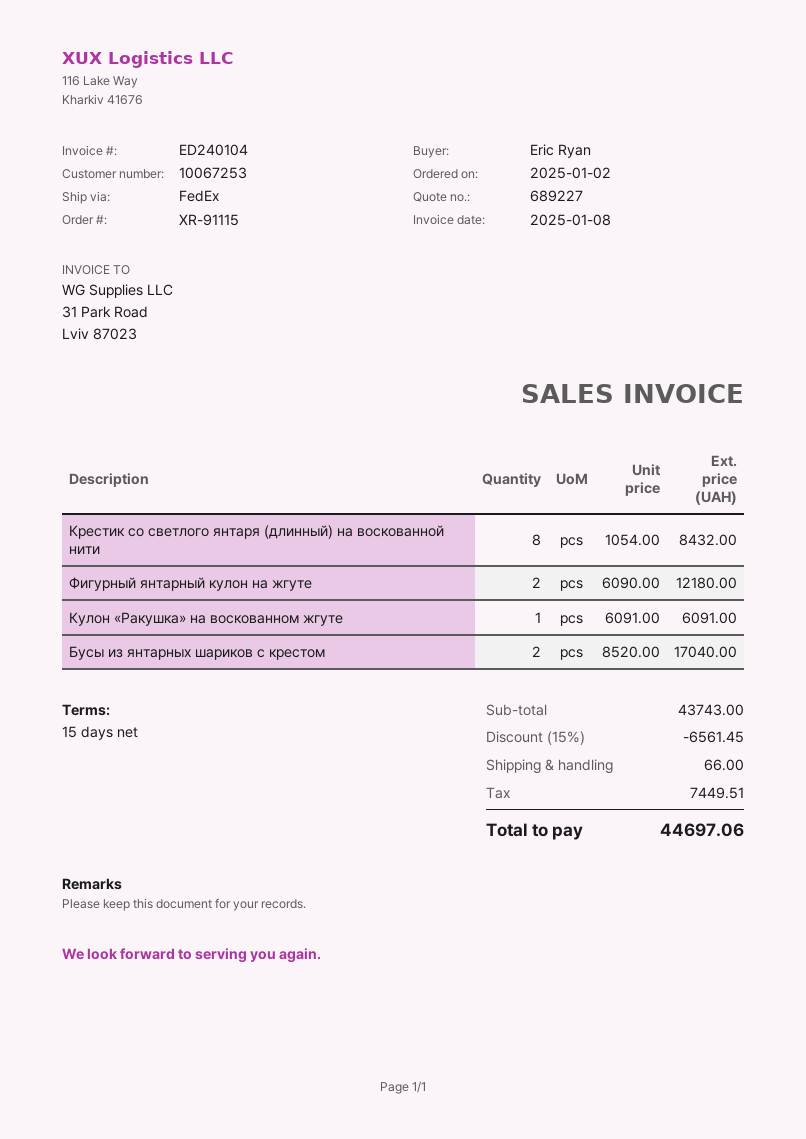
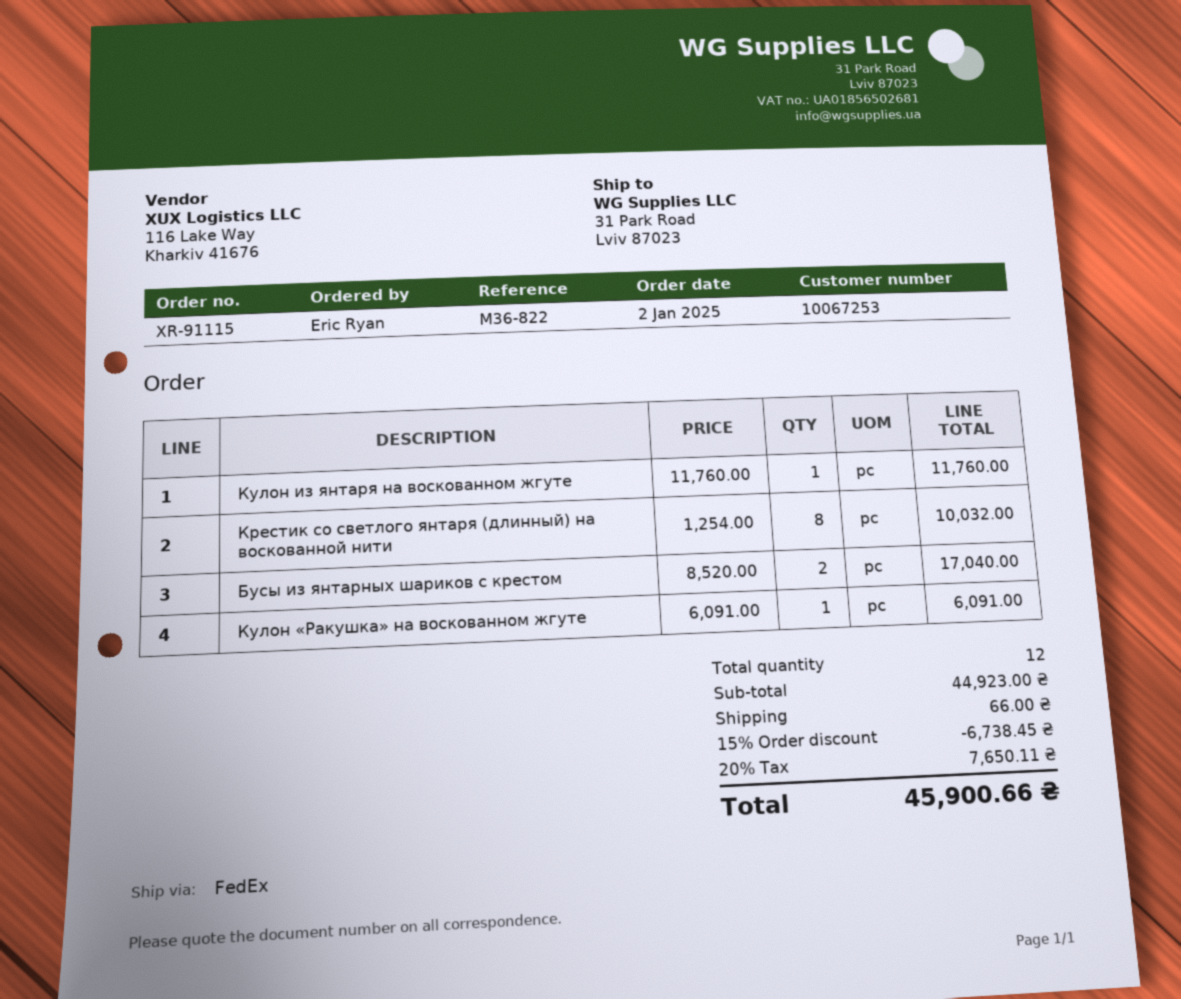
Крестик со светлого янтаря (длинный) на воскованной нити: 8 x 1054.00 = 8432.00 -> 8 x 1254.00 = 10032.00
Фигурный янтарный кулон на жгуте: 2 x 6090.00 = 12180.00 -> none
Кулон из янтаря на воскованном жгуте: none -> 1 x 11760.00 = 11760.00
subtotal: 43743.00 -> 44923.00
discount: 15% = 6561.45 -> 15% = 6738.45
tax: 7449.51 -> 7650.11
total: 44697.06 -> 45900.66

